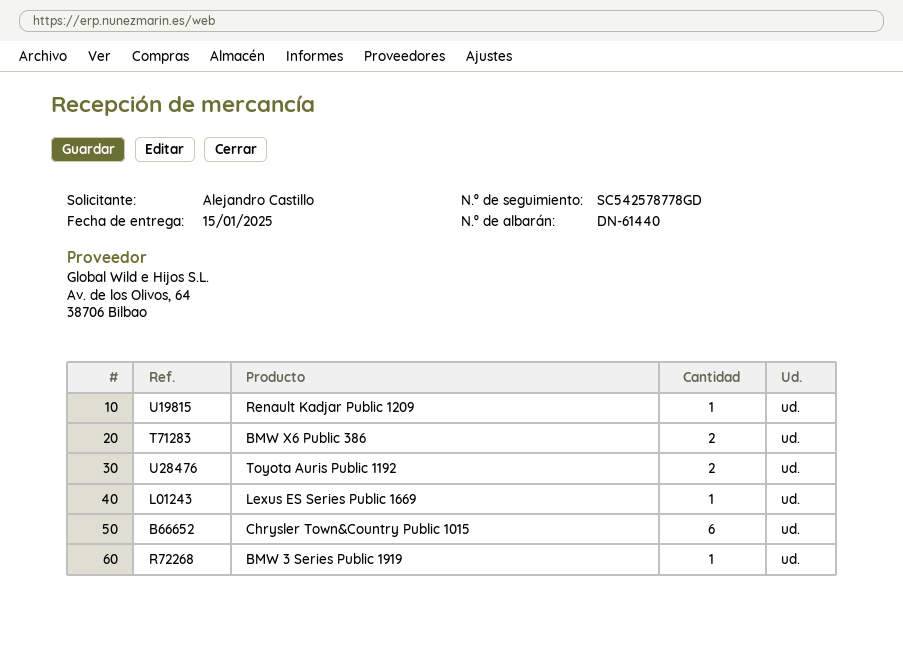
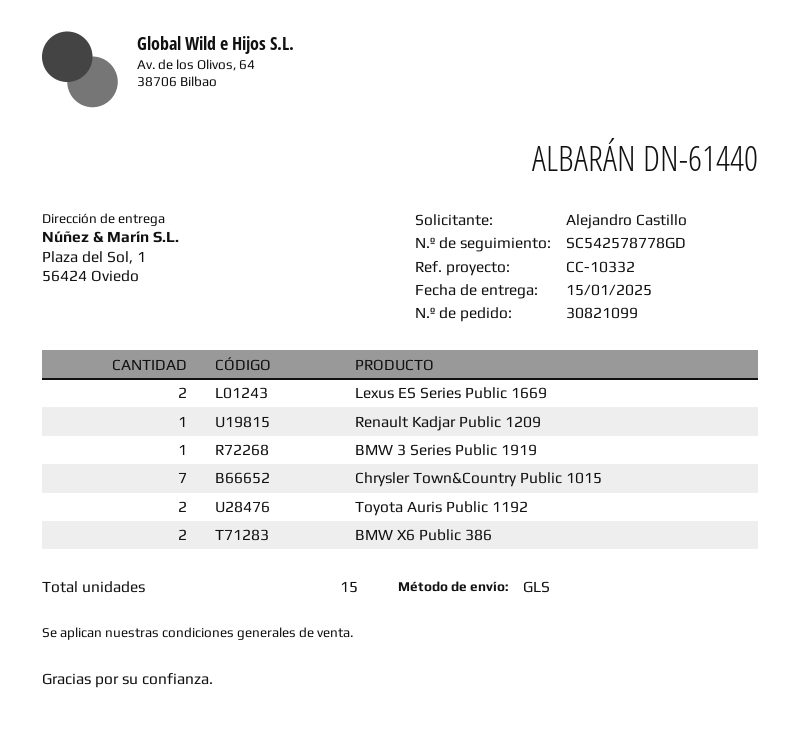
Lexus ES Series Public 1669: 1 -> 2
Chrysler Town&Country Public 1015: 6 -> 7

